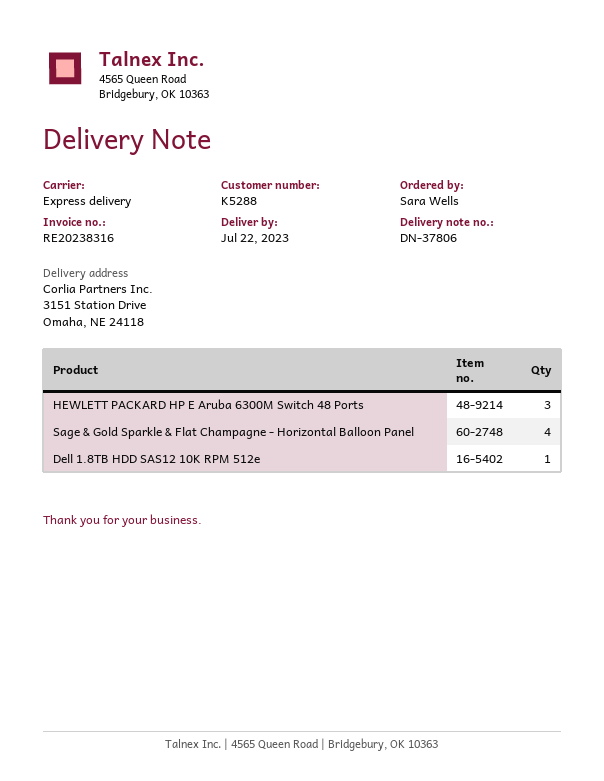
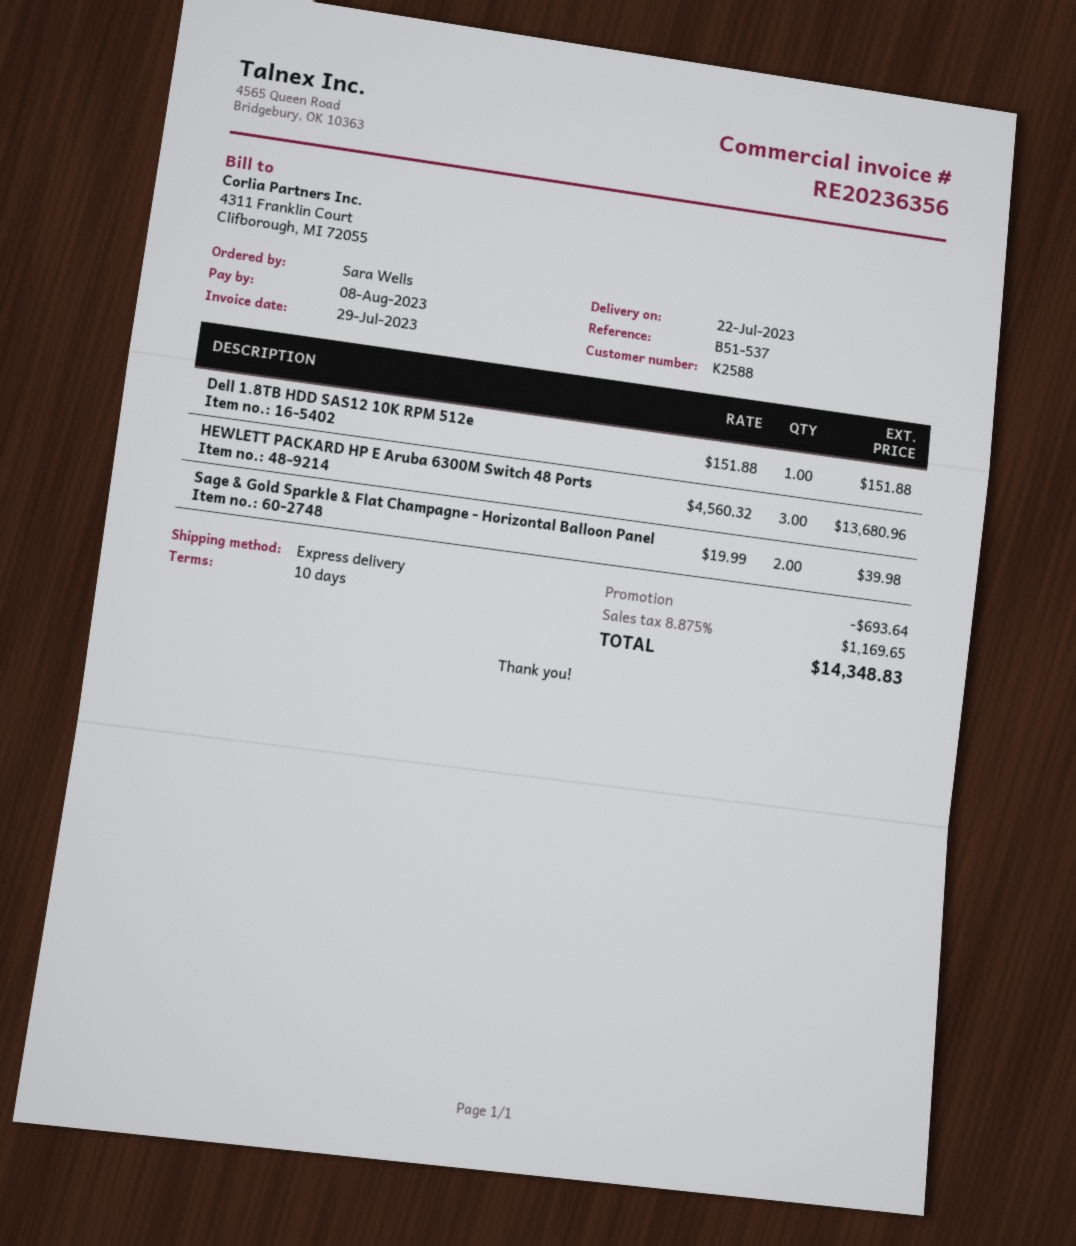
invoice number: RE20238316 -> RE20236356
customer number: K5288 -> K2588
Sage & Gold Sparkle & Flat Champagne - Horizontal Balloon Panel: 4 -> 2

